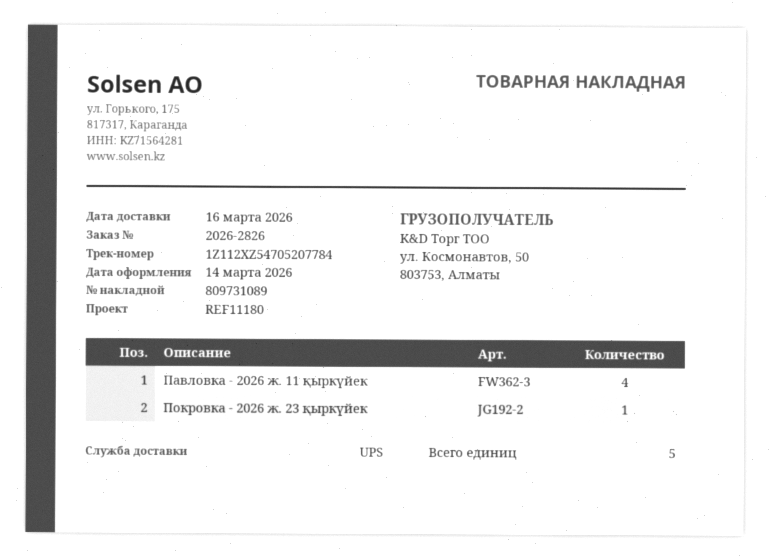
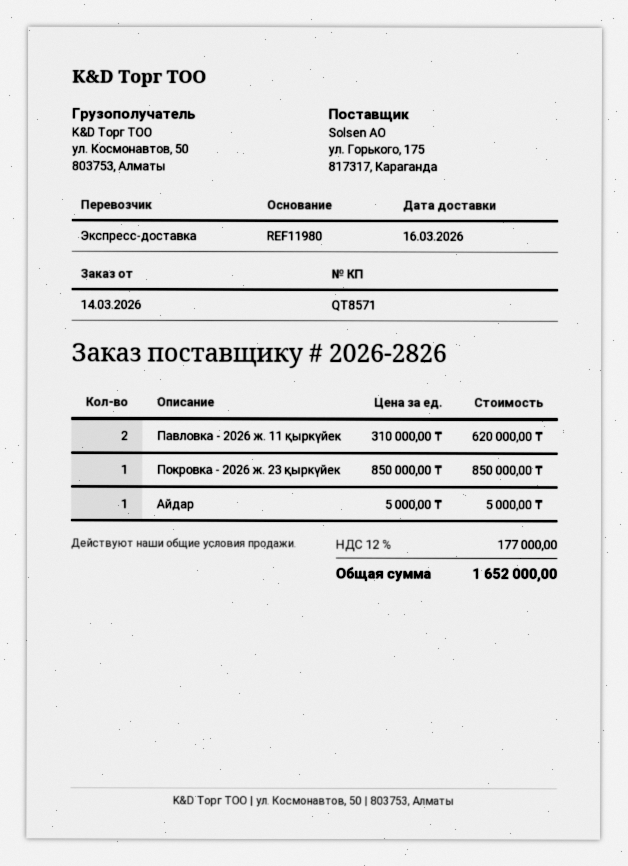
reference: REF11180 -> REF11980
shipping method: UPS -> express
Павловка - 2026 ж. 11 қыркүйек: 4 -> 2
Айдар: none -> 1

